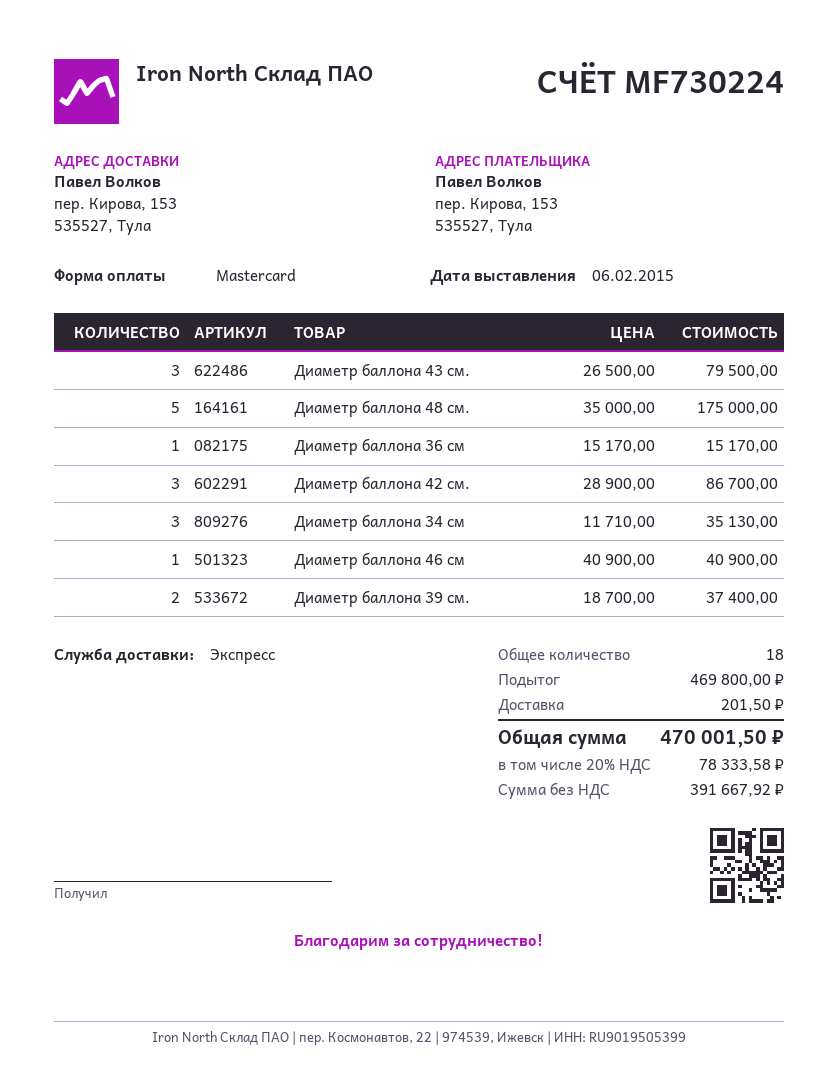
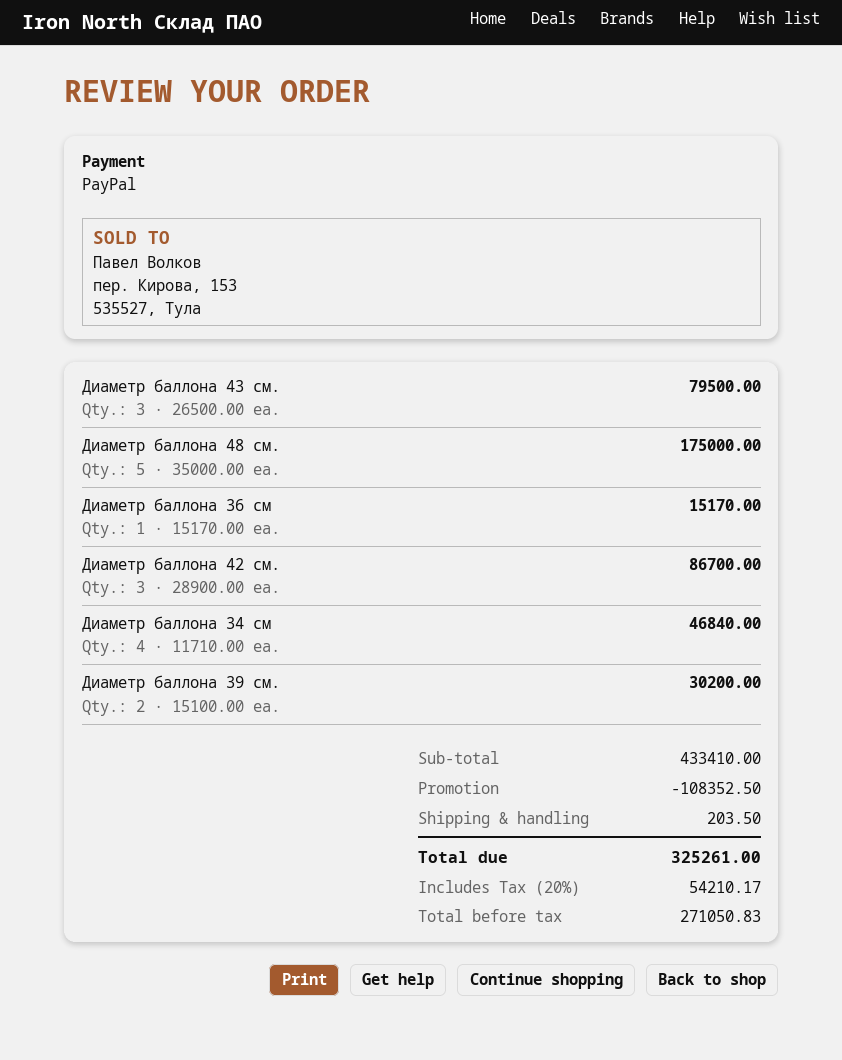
payment method: Mastercard -> PayPal
Диаметр баллона 34 см: 3 x 11710.00 = 35130.00 -> 4 x 11710.00 = 46840.00
Диаметр баллона 46 см: 1 x 40900.00 = 40900.00 -> none
Диаметр баллона 39 см.: 2 x 18700.00 = 37400.00 -> 2 x 15100.00 = 30200.00
subtotal: 469800.00 -> 433410.00
discount: none -> 108352.50
shipping: 201.50 -> 203.50
net: 391667.92 -> 271050.83
tax: 20% = 78333.58 -> 20% = 54210.17
total: 470001.50 -> 325261.00

